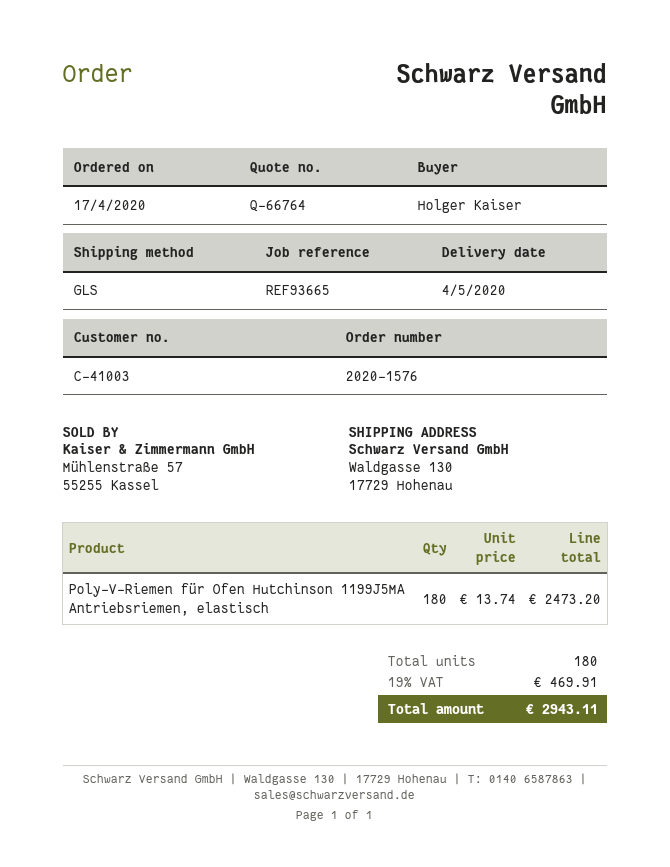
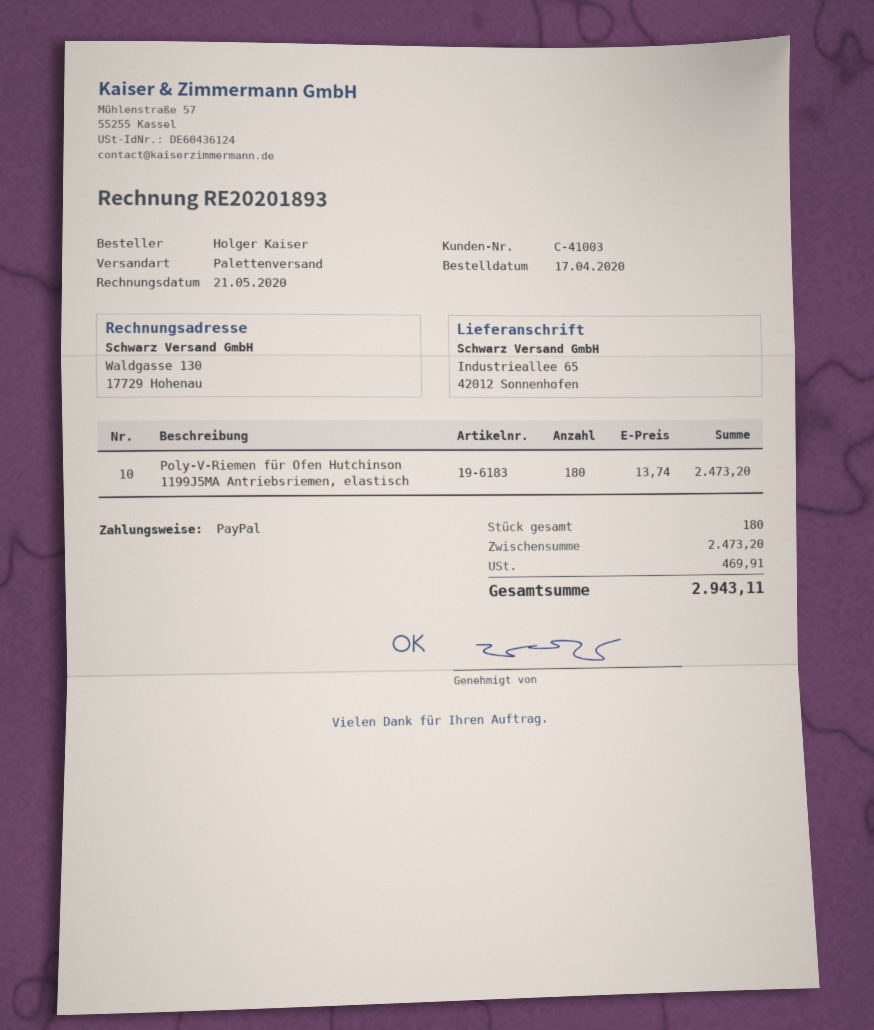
shipping method: GLS -> pallet freight
ship to: Waldgasse 130, 17729 Hohenau -> Industrieallee 65, 42012 Sonnenhofen

